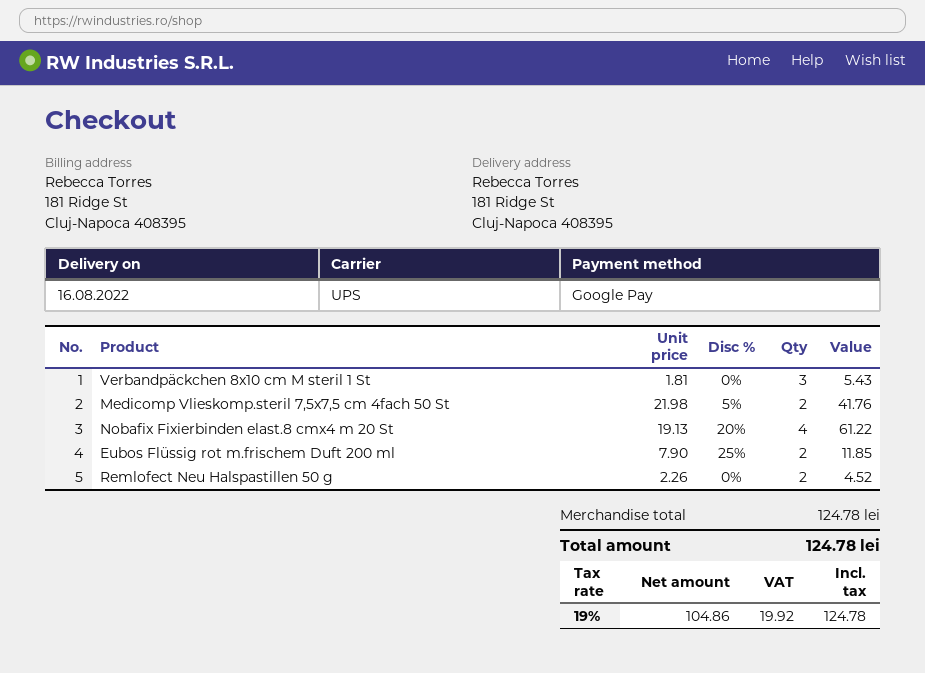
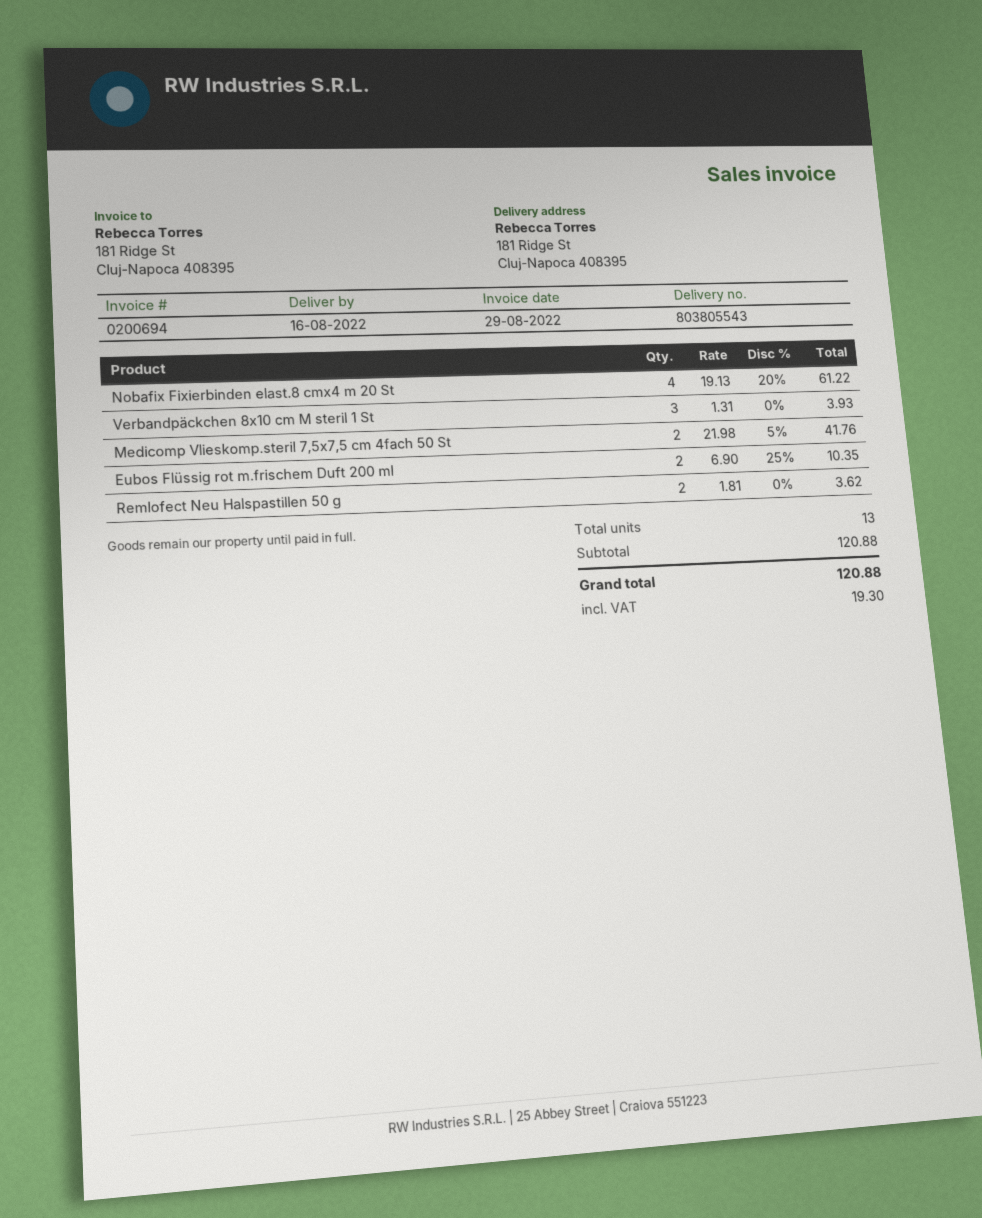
Verbandpäckchen 8x10 cm M steril 1 St: 3 x 1.81 = 5.43 -> 3 x 1.31 = 3.93
Eubos Flüssig rot m.frischem Duft 200 ml: 2 x 7.90 - 25% = 11.85 -> 2 x 6.90 - 25% = 10.35
Remlofect Neu Halspastillen 50 g: 2 x 2.26 = 4.52 -> 2 x 1.81 = 3.62
subtotal: 124.78 -> 120.88
tax: 19.92 -> 19.30
total: 124.78 -> 120.88

